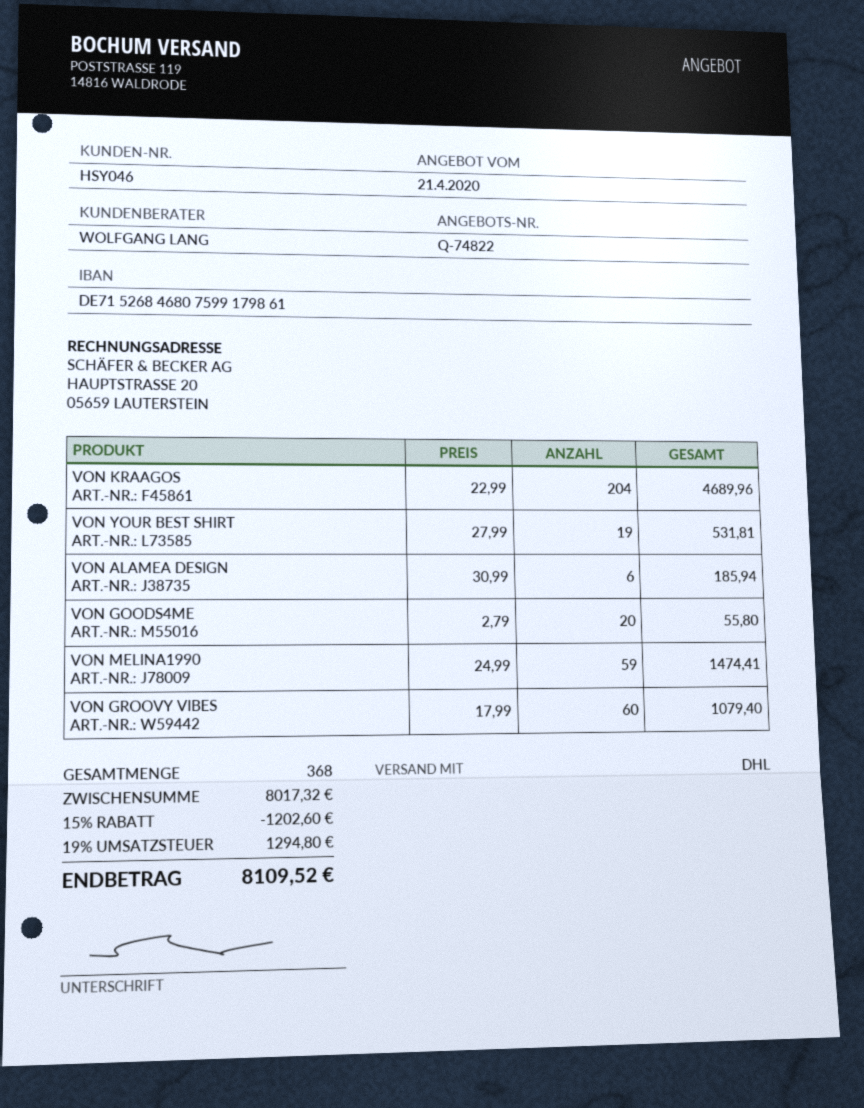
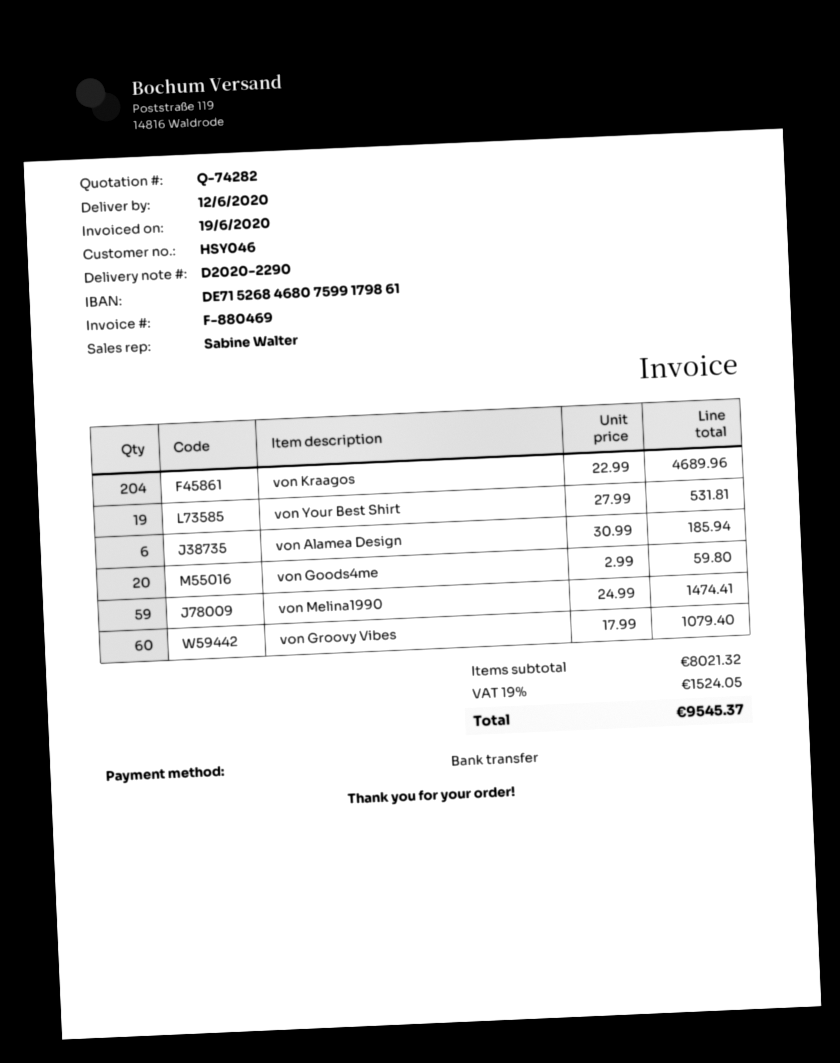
quote number: Q-74822 -> Q-74282
sales rep: WOLFGANG LANG -> Sabine Walter
VON GOODS4ME: 20 x 2.79 = 55.80 -> 20 x 2.99 = 59.80
subtotal: 8017.32 -> 8021.32
discount: 15% = 1202.60 -> none
tax: 19% = 1294.80 -> 19% = 1524.05
total: 8109.52 -> 9545.37

